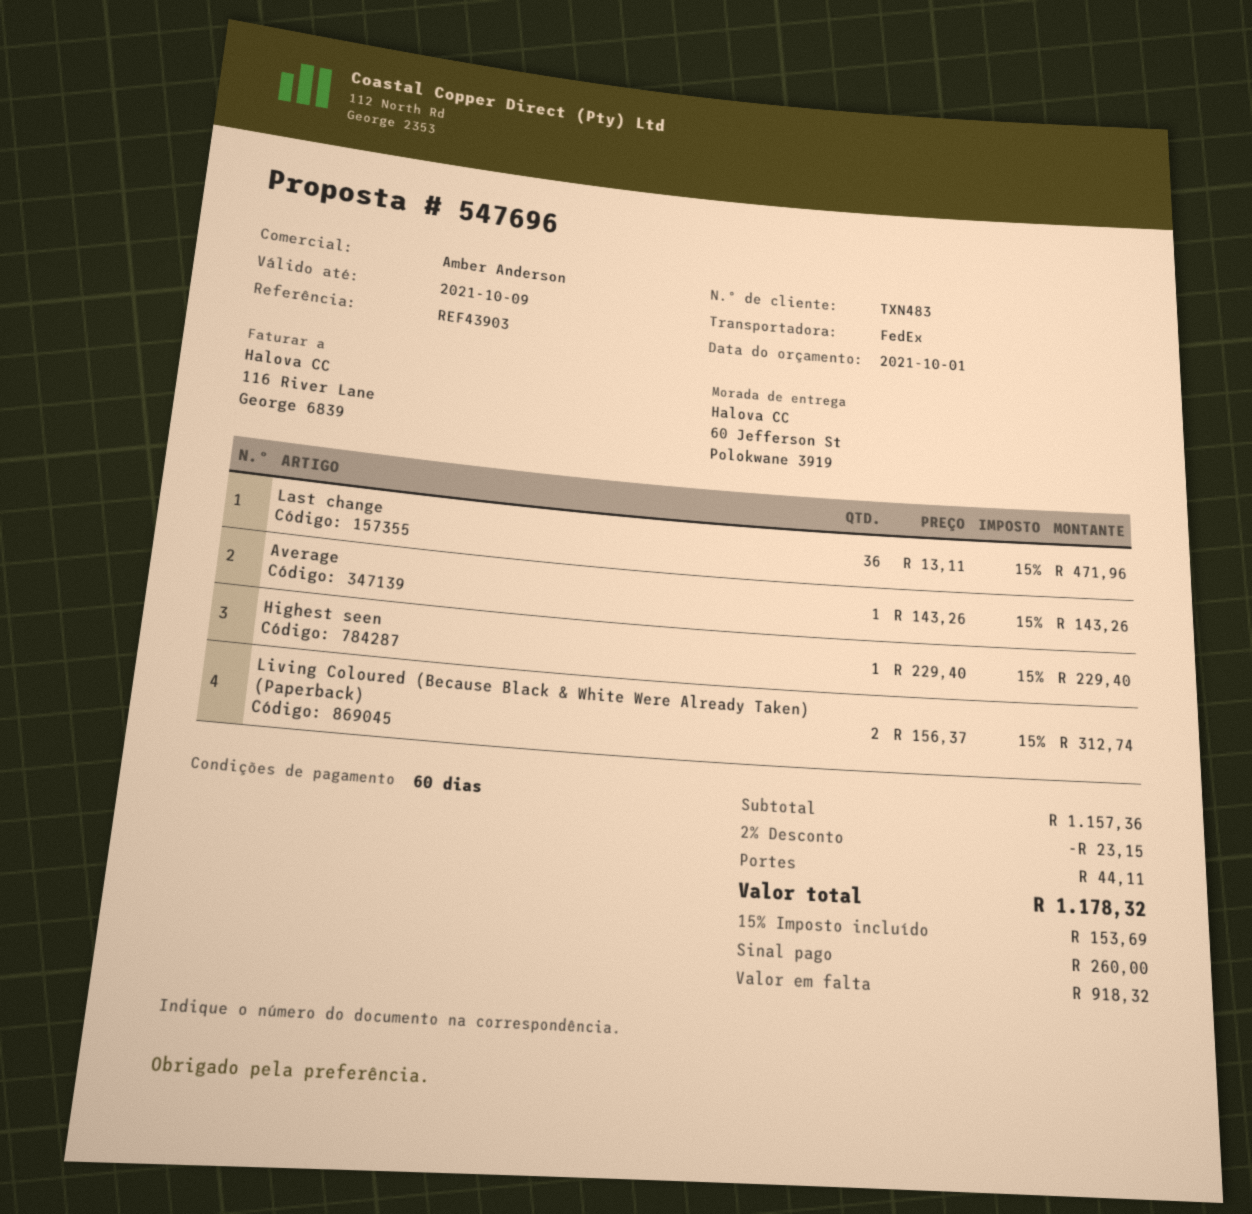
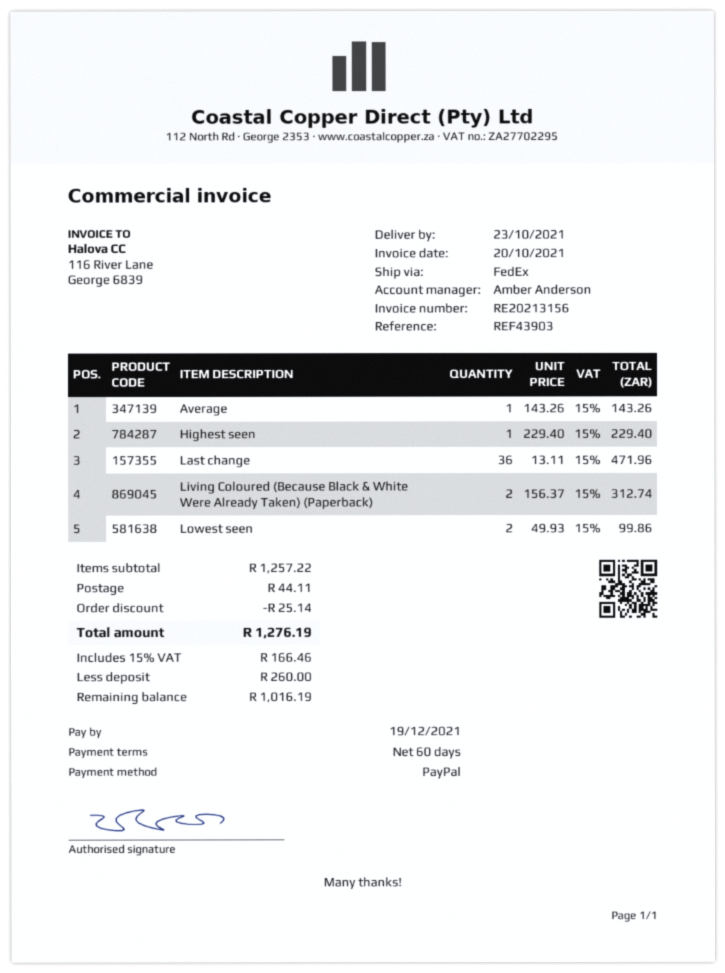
Lowest seen: none -> 2 x 49.93 = 99.86
subtotal: 1157.36 -> 1257.22
discount: 23.15 -> 25.14
tax: 15% = 153.69 -> 15% = 166.46
total: 1178.32 -> 1276.19
balance: 918.32 -> 1016.19

